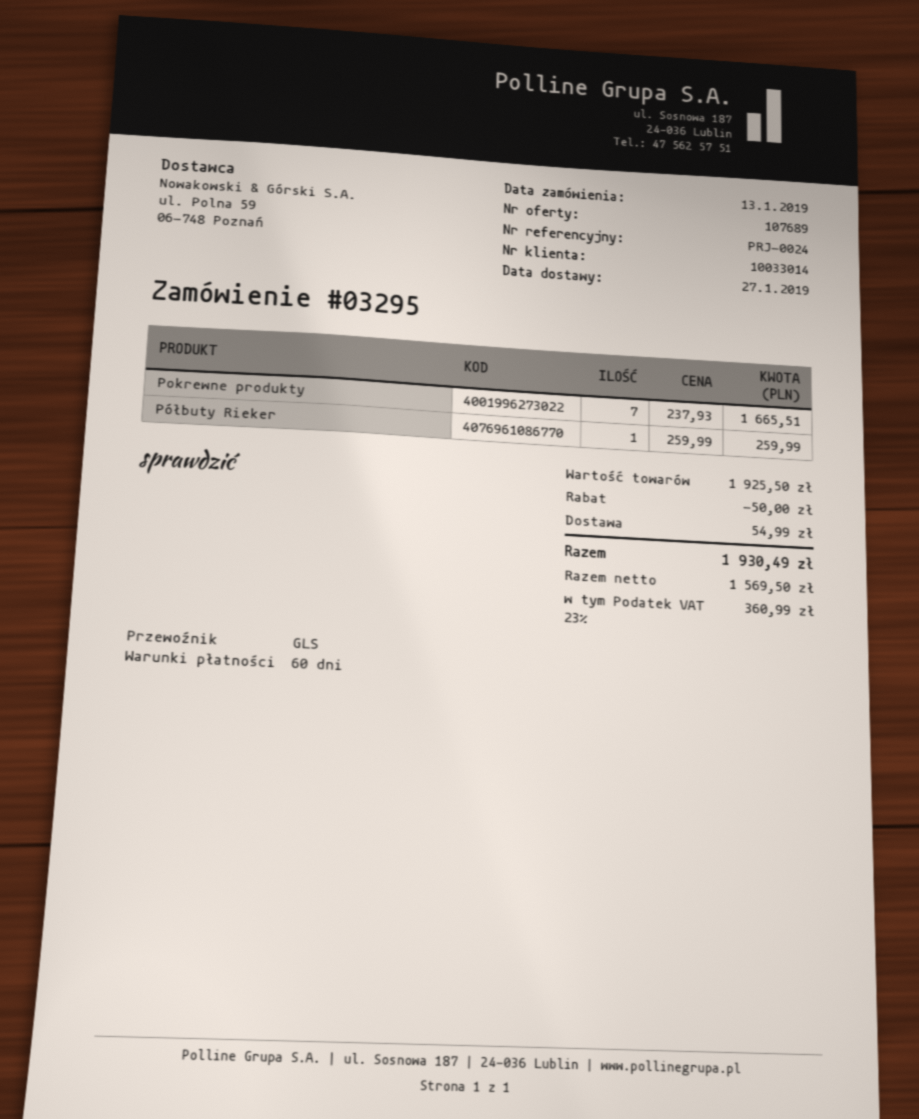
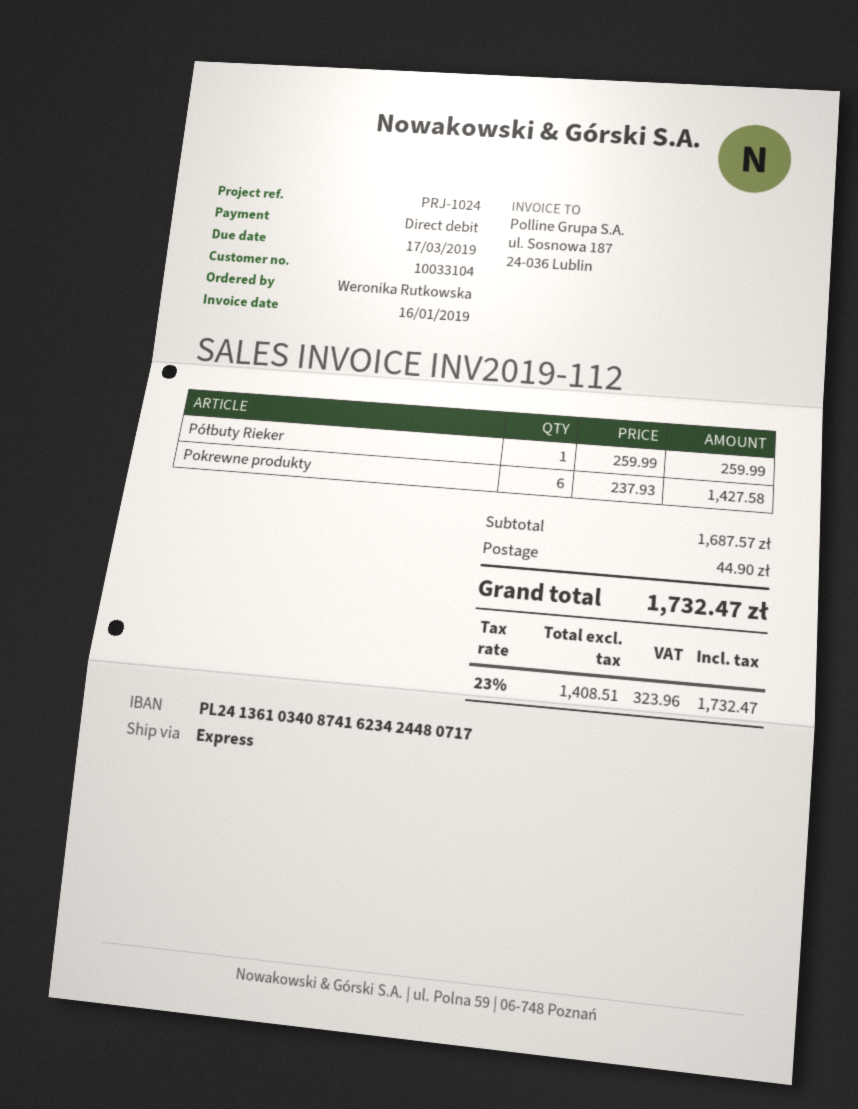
customer number: 10033014 -> 10033104
reference: PRJ-0024 -> PRJ-1024
shipping method: GLS -> express
Pokrewne produkty: 7 x 237.93 = 1665.51 -> 6 x 237.93 = 1427.58
subtotal: 1925.50 -> 1687.57
discount: 50.00 -> none
shipping: 54.99 -> 44.90
net: 1569.50 -> 1408.51
tax: 23% = 360.99 -> 23% = 323.96
total: 1930.49 -> 1732.47

